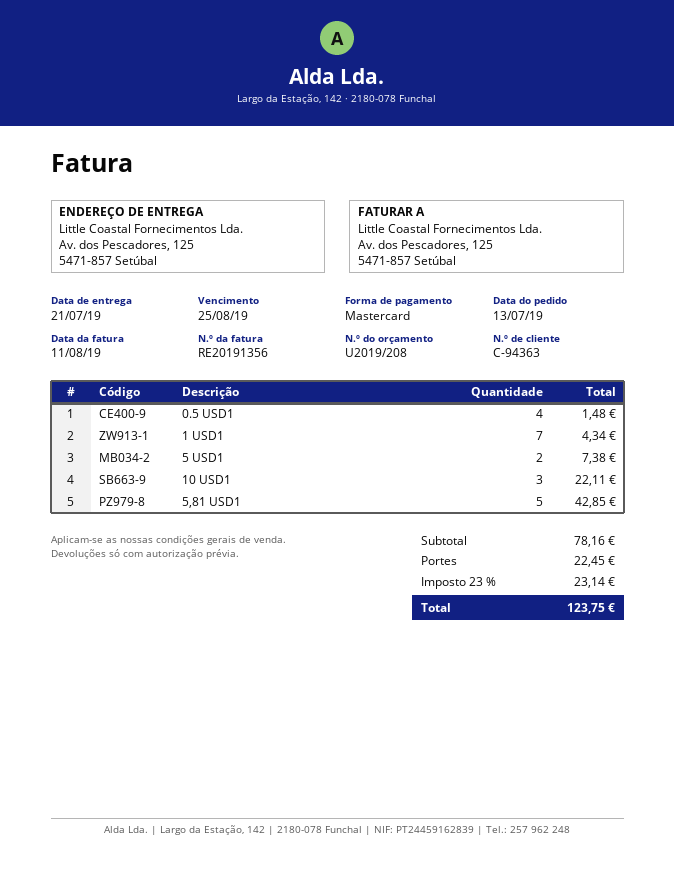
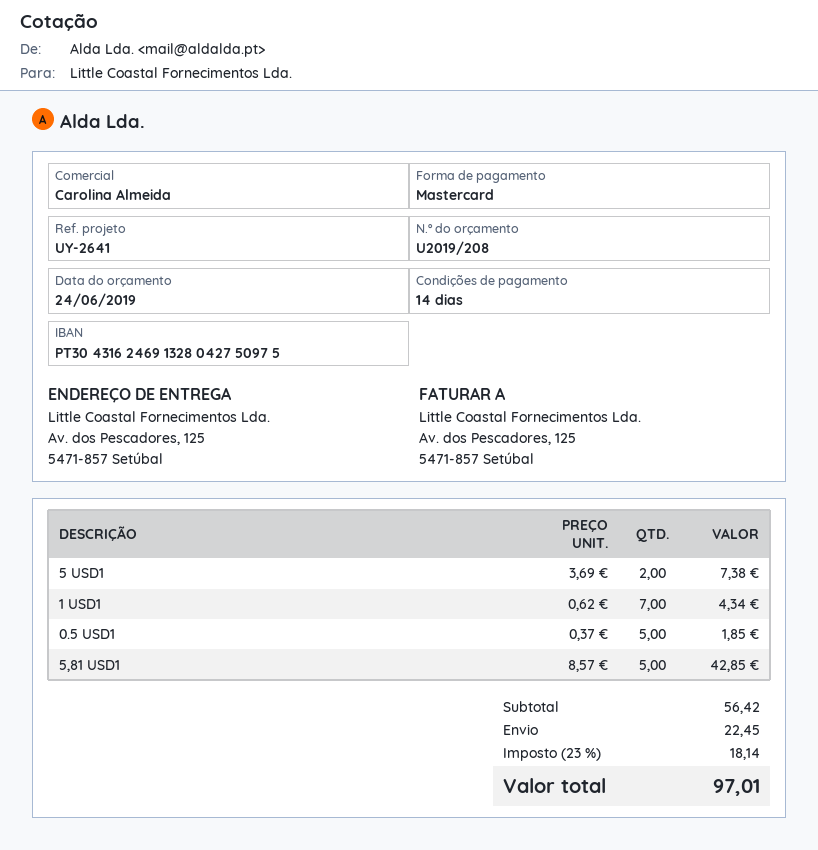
0.5 USD1: 4 for 1.48 -> 5 for 1.85
10 USD1: 3 for 22.11 -> none
subtotal: 78.16 -> 56.42
tax: 23% = 23.14 -> 23% = 18.14
total: 123.75 -> 97.01

